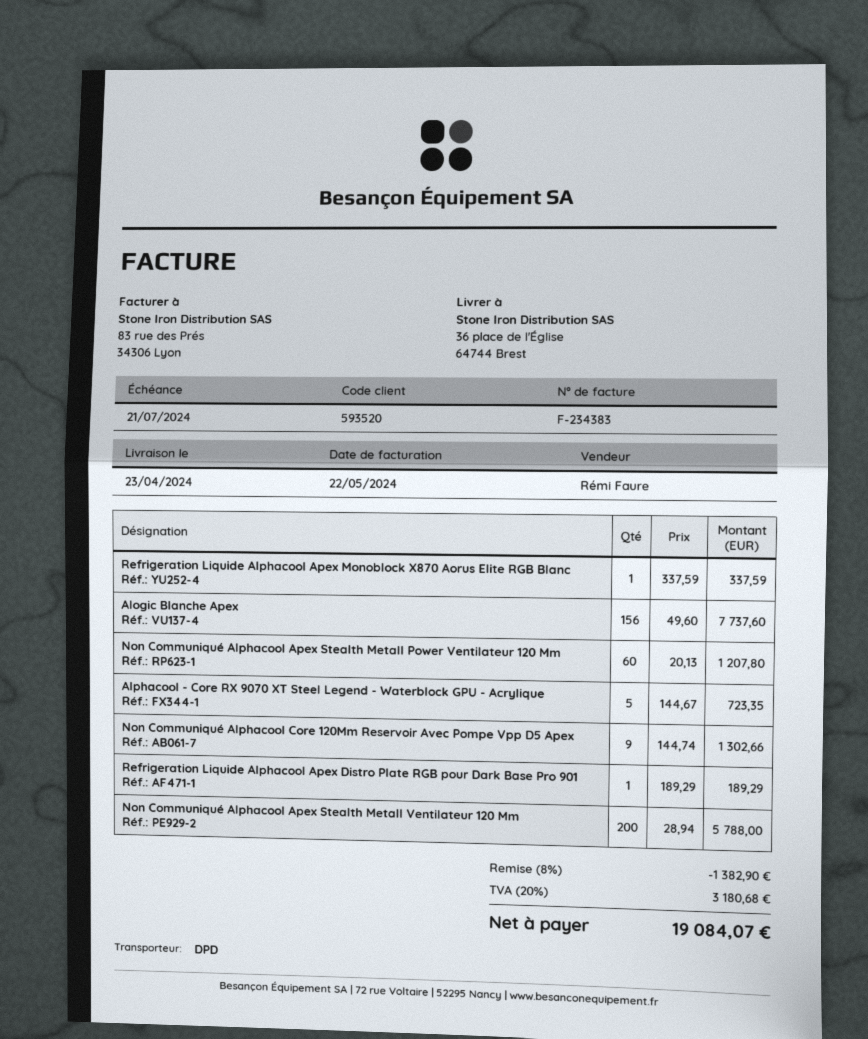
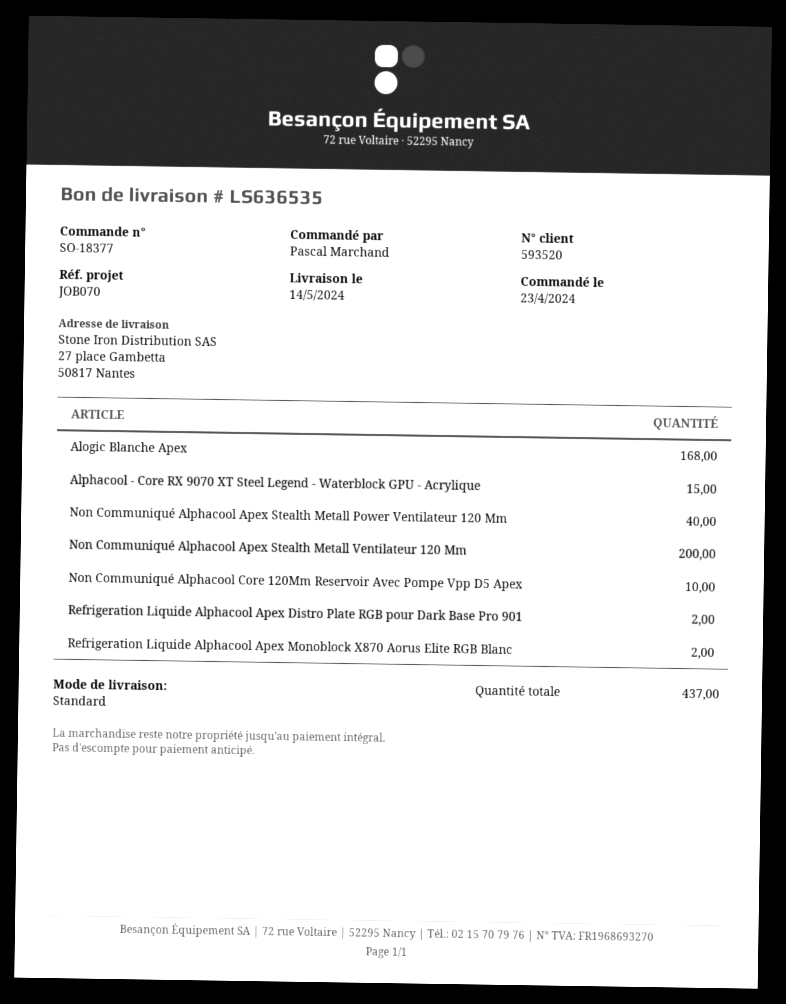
delivery date: 2024-04-23 -> 2024-05-14
shipping method: DPD -> standard
ship to: 36 place de l'Église, 64744 Brest -> 27 place Gambetta, 50817 Nantes
Refrigeration Liquide Alphacool Apex Monoblock X870 Aorus Elite RGB Blanc: 1 -> 2
Alogic Blanche Apex: 156 -> 168
Non Communiqué Alphacool Apex Stealth Metall Power Ventilateur 120 Mm: 60 -> 40
Alphacool - Core RX 9070 XT Steel Legend - Waterblock GPU - Acrylique: 5 -> 15
Non Communiqué Alphacool Core 120Mm Reservoir Avec Pompe Vpp D5 Apex: 9 -> 10
Refrigeration Liquide Alphacool Apex Distro Plate RGB pour Dark Base Pro 901: 1 -> 2

